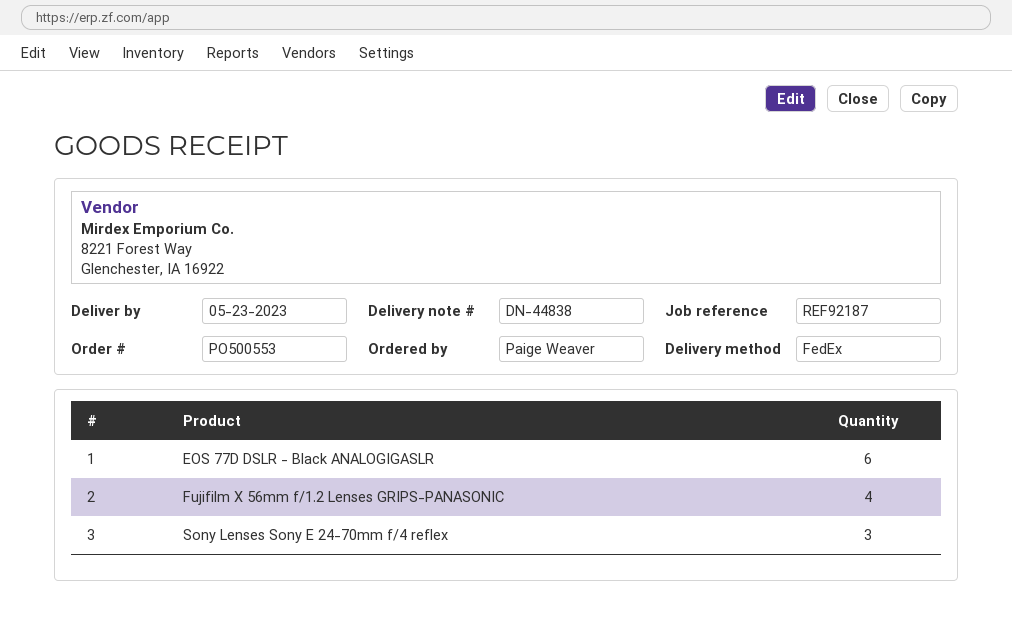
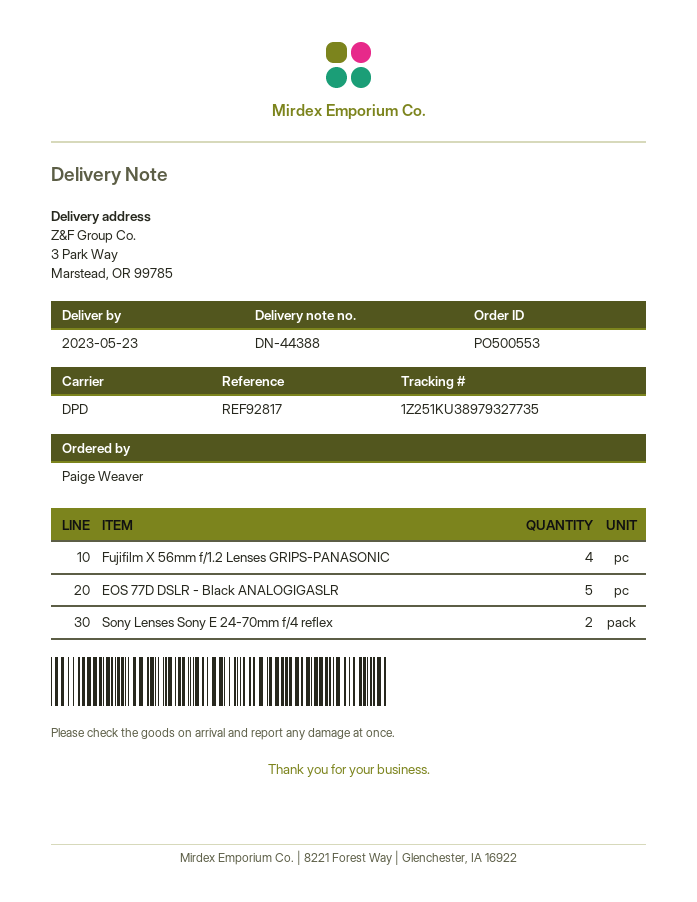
delivery note number: DN-44838 -> DN-44388
reference: REF92187 -> REF92817
shipping method: FedEx -> DPD
EOS 77D DSLR - Black ANALOGIGASLR: 6 -> 5
Sony Lenses Sony E 24-70mm f/4 reflex: 3 -> 2

